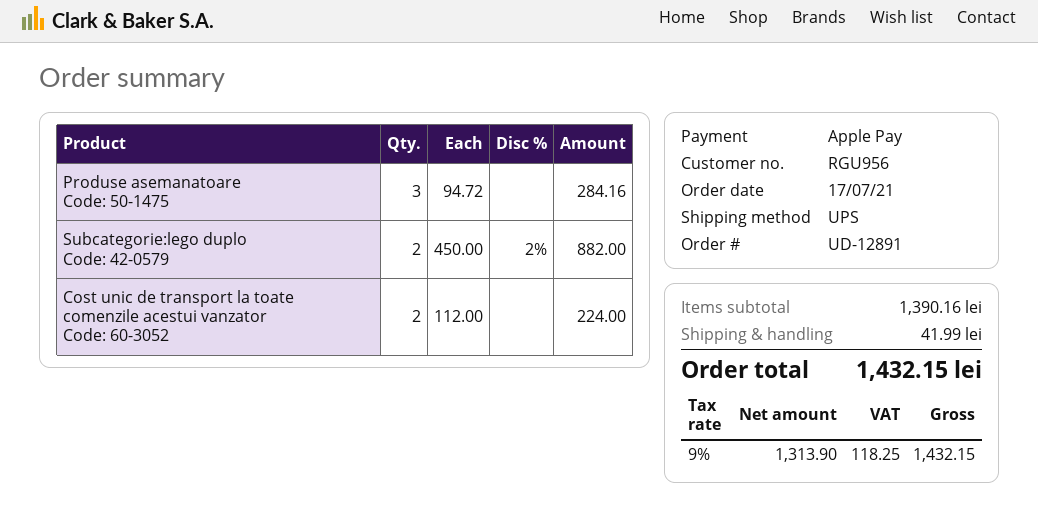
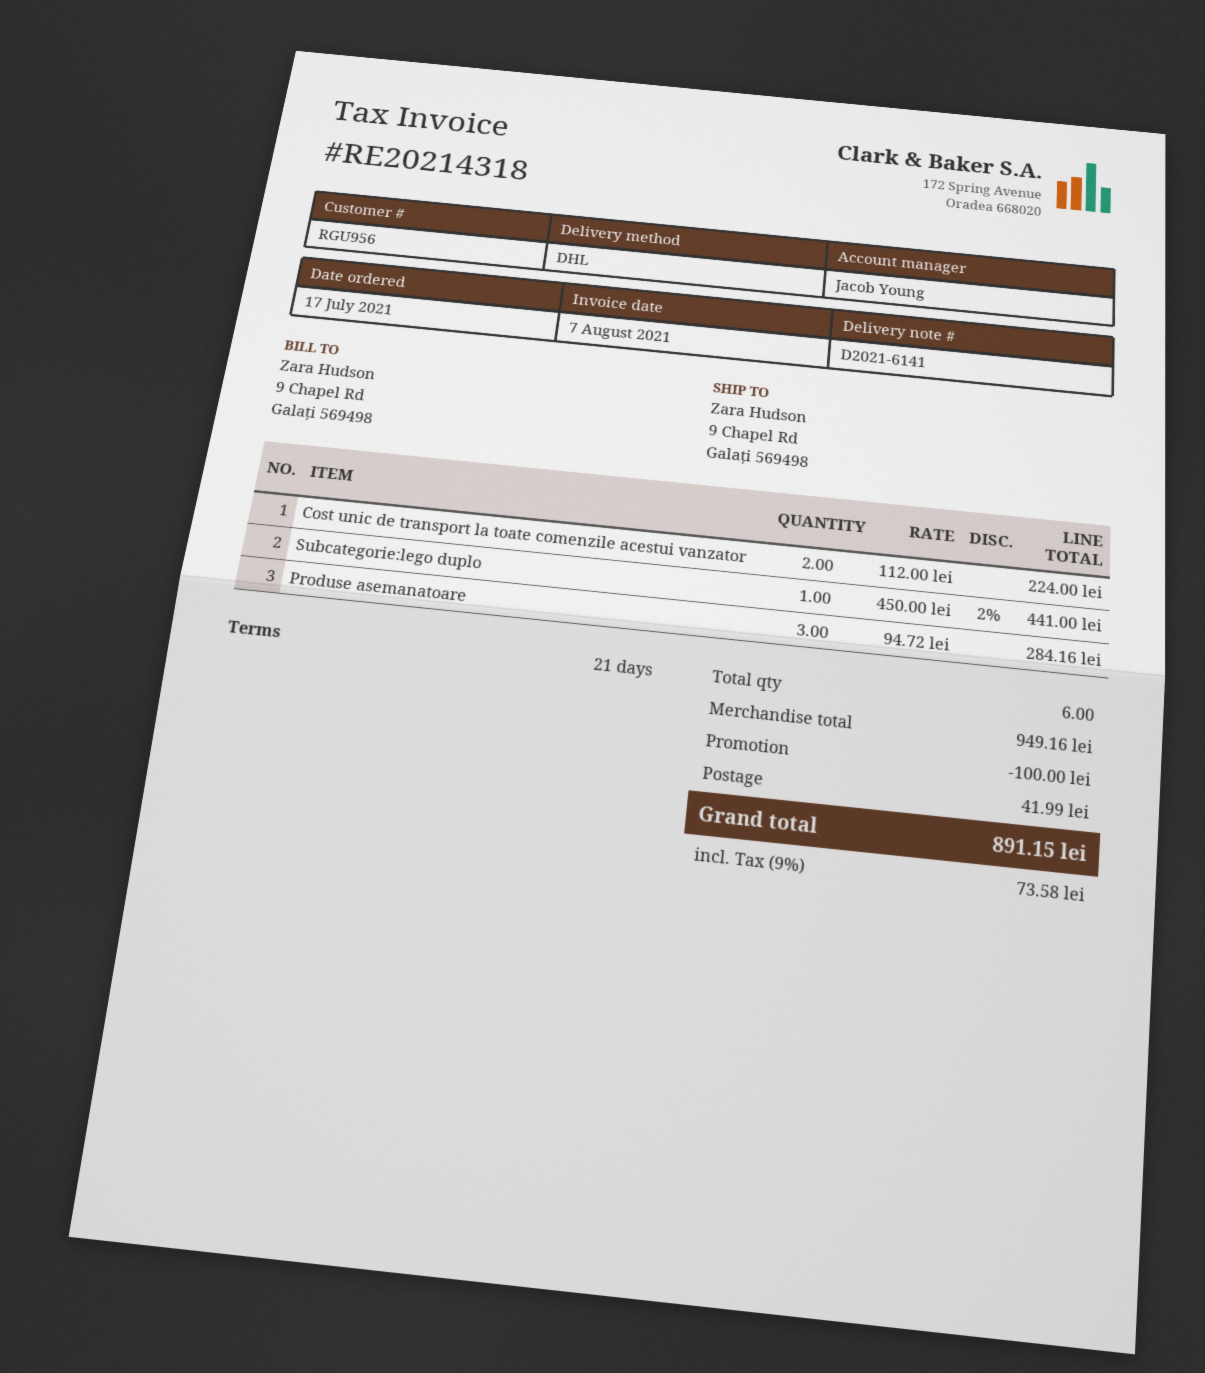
shipping method: UPS -> DHL
Subcategorie:lego duplo: 2 x 450.00 - 2% = 882.00 -> 1 x 450.00 - 2% = 441.00
subtotal: 1390.16 -> 949.16
discount: none -> 100.00
tax: 9% = 118.25 -> 9% = 73.58
total: 1432.15 -> 891.15

